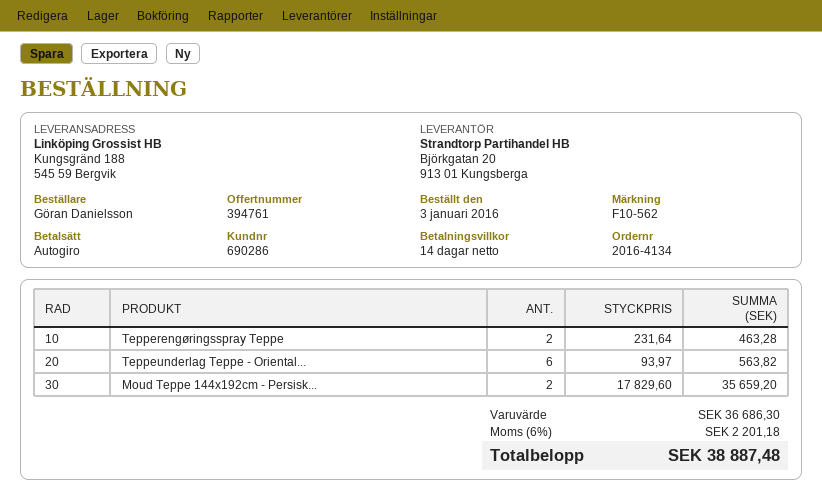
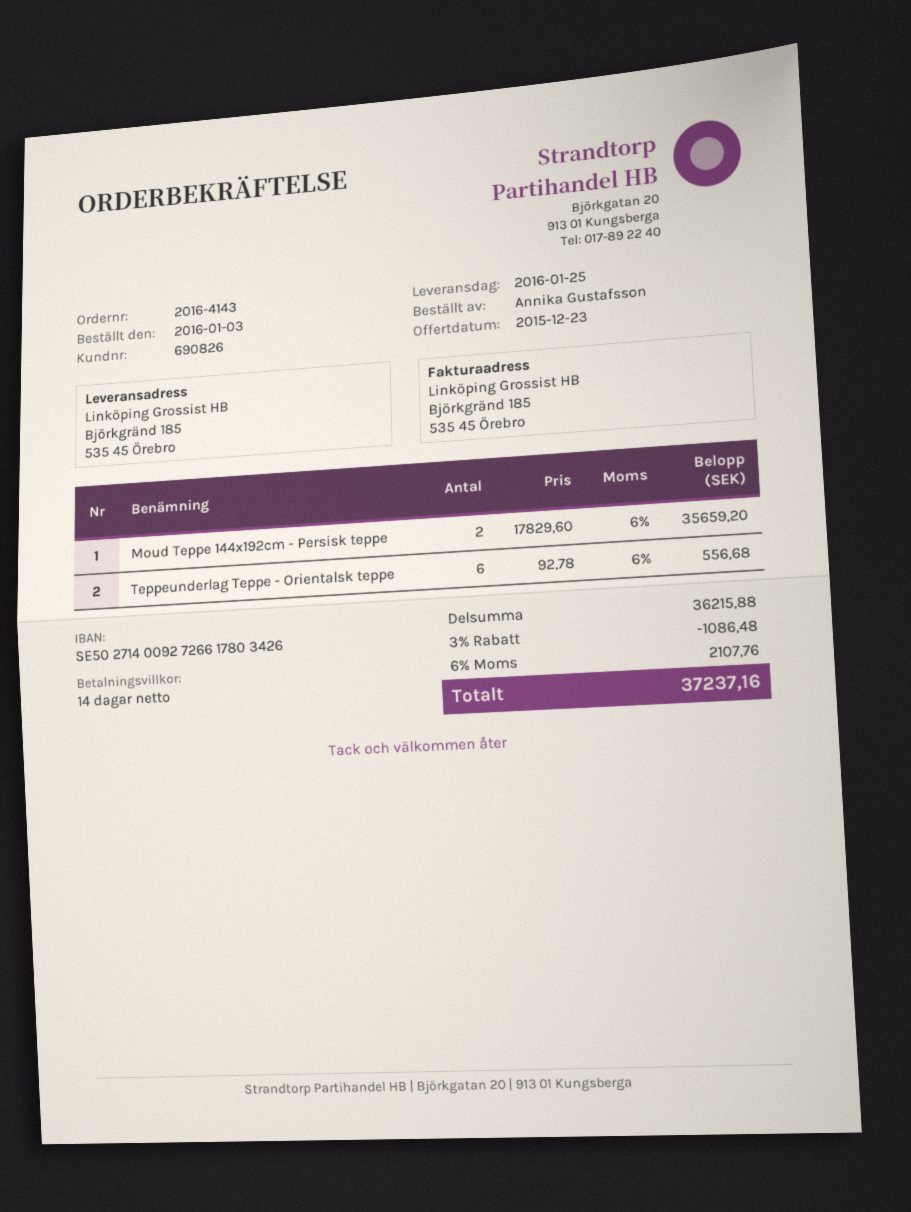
order number: 2016-4134 -> 2016-4143
customer number: 690286 -> 690826
ordered by: Göran Danielsson -> Annika Gustafsson
ship to: Kungsgränd 188, 545 59 Bergvik -> Björkgränd 185, 535 45 Örebro
Tepperengøringsspray Teppe: 2 x 231.64 = 463.28 -> none
Teppeunderlag Teppe - Oriental...: 6 x 93.97 = 563.82 -> 6 x 92.78 = 556.68
subtotal: 36686.30 -> 36215.88
discount: none -> 3% = 1086.48
tax: 6% = 2201.18 -> 6% = 2107.76
total: 38887.48 -> 37237.16

